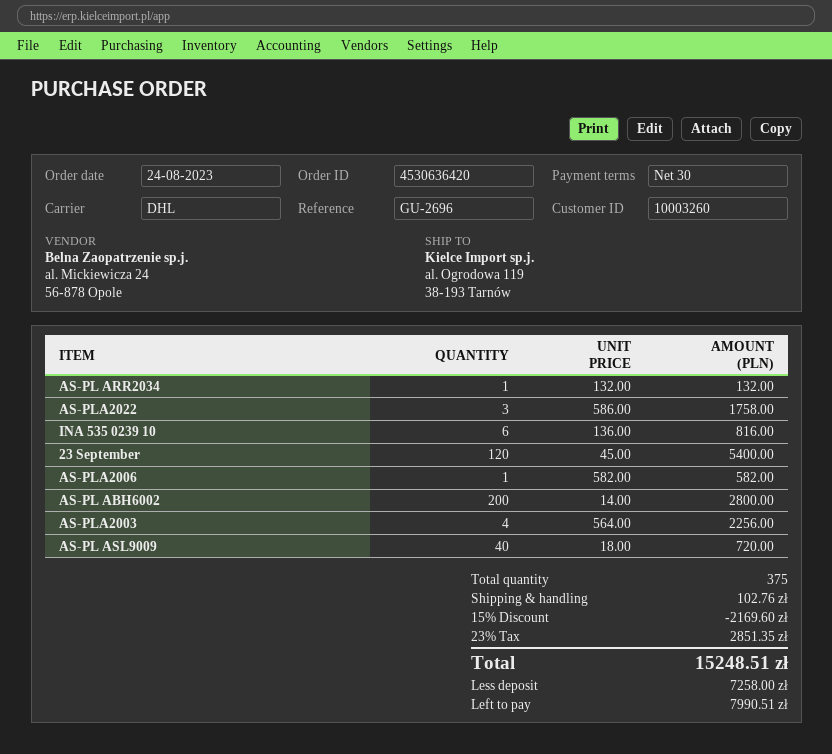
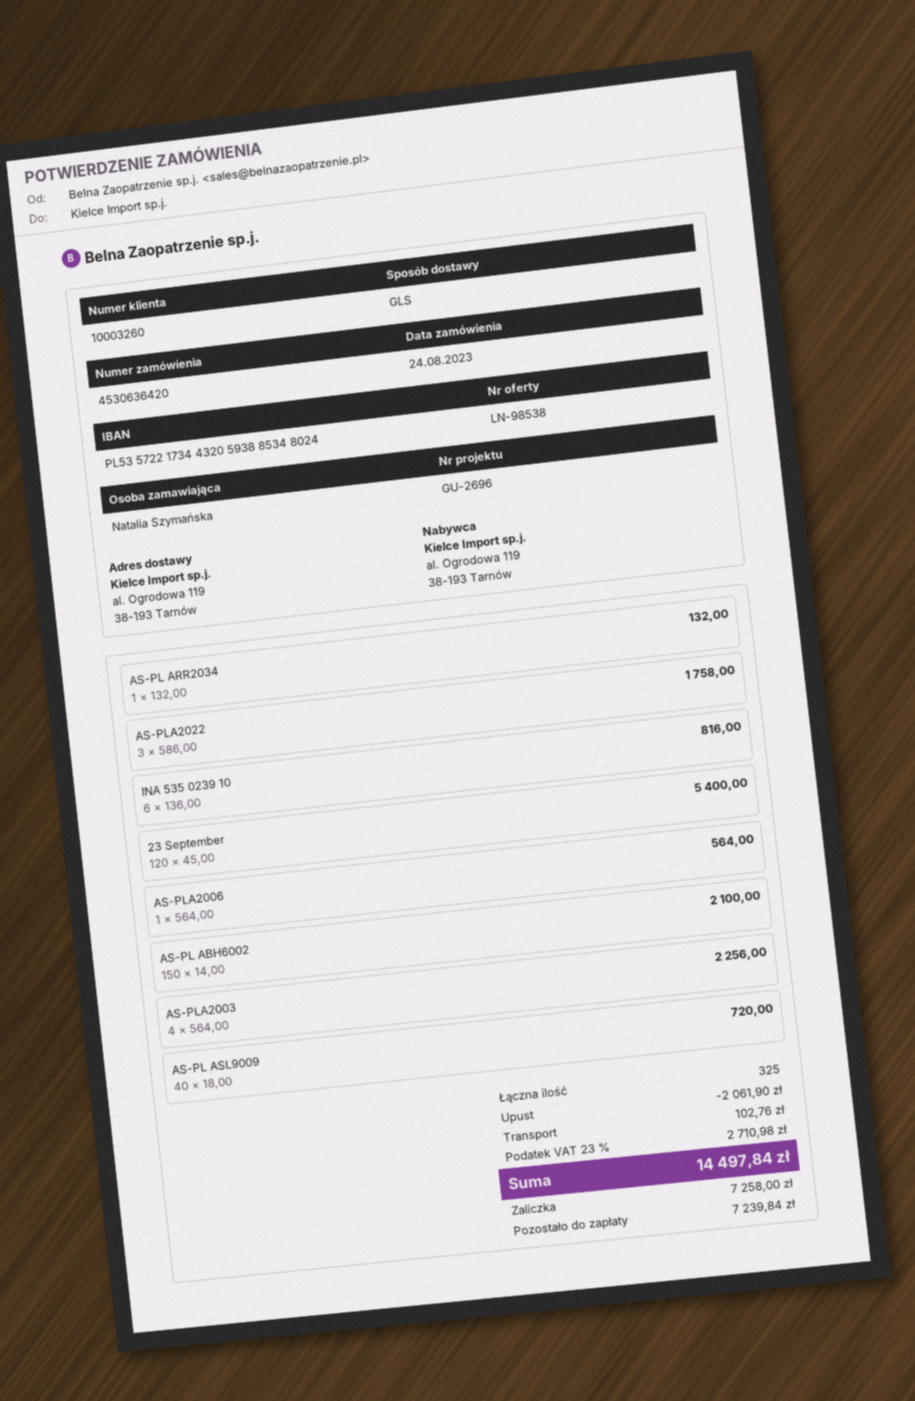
shipping method: DHL -> GLS
AS-PLA2006: 1 x 582.00 = 582.00 -> 1 x 564.00 = 564.00
AS-PL ABH6002: 200 x 14.00 = 2800.00 -> 150 x 14.00 = 2100.00
total quantity: 375 -> 325
discount: 2169.60 -> 2061.90
tax: 23% = 2851.35 -> 23% = 2710.98
total: 15248.51 -> 14497.84
balance: 7990.51 -> 7239.84

